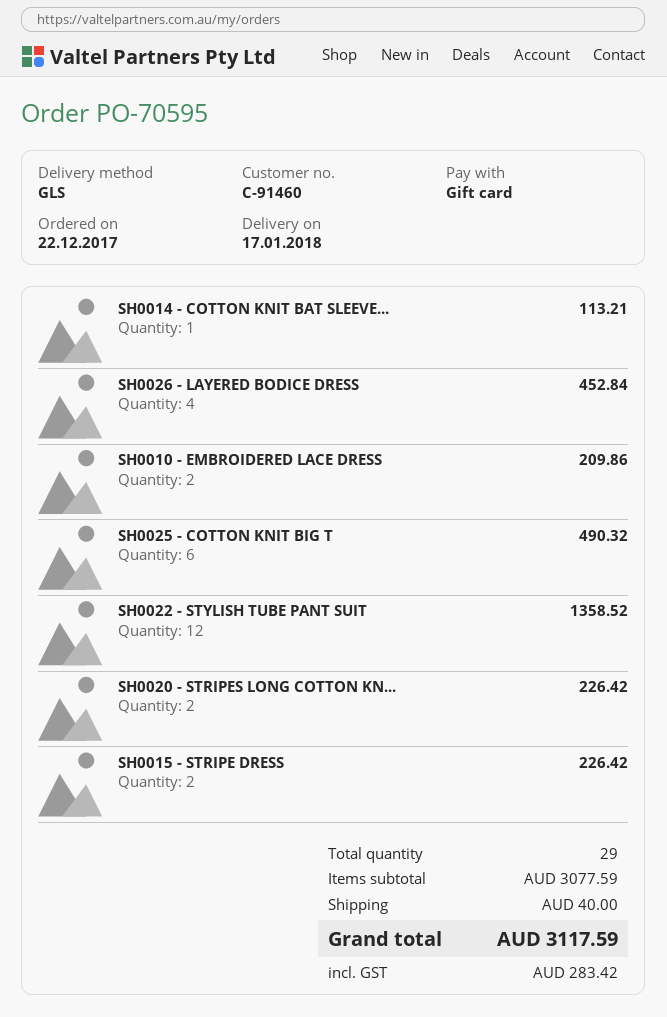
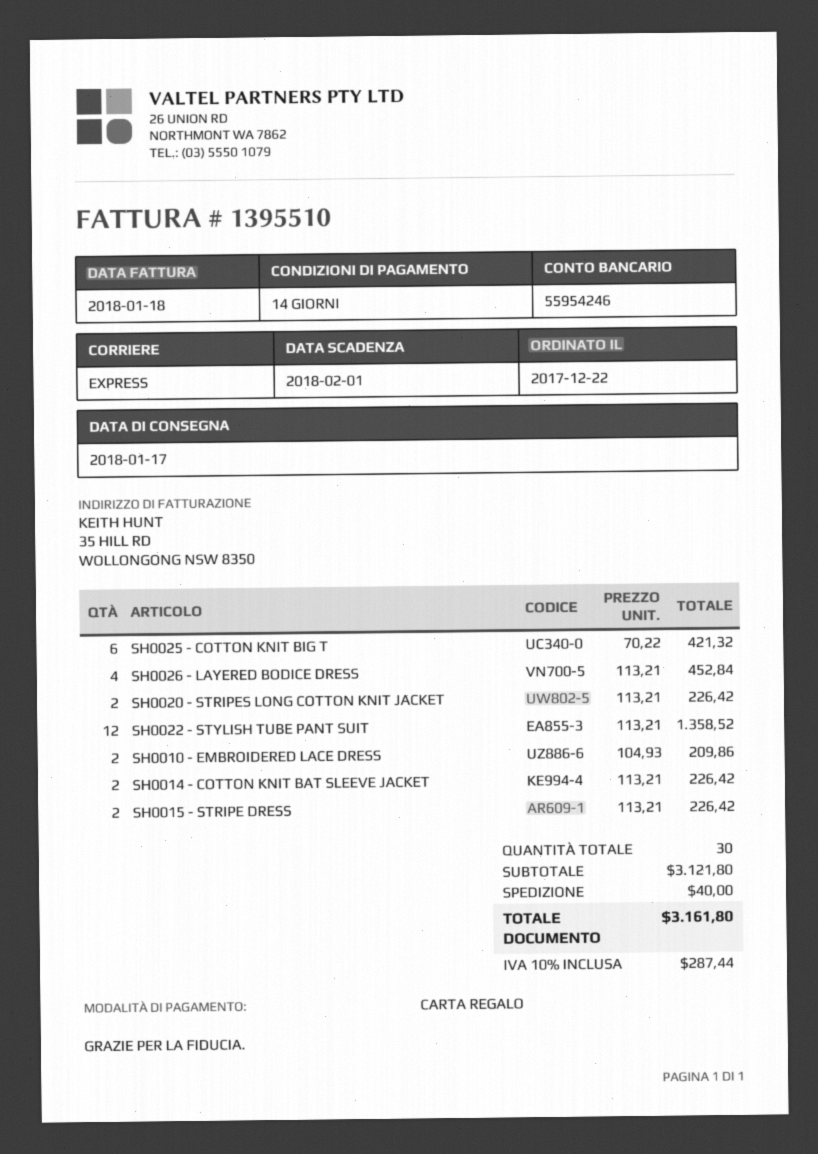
shipping method: GLS -> express
SH0014 - COTTON KNIT BAT SLEEVE...: 1 for 113.21 -> 2 for 226.42
SH0025 - COTTON KNIT BIG T: 6 for 490.32 -> 6 for 421.32
total quantity: 29 -> 30
subtotal: 3077.59 -> 3121.80
tax: 283.42 -> 287.44
total: 3117.59 -> 3161.80

